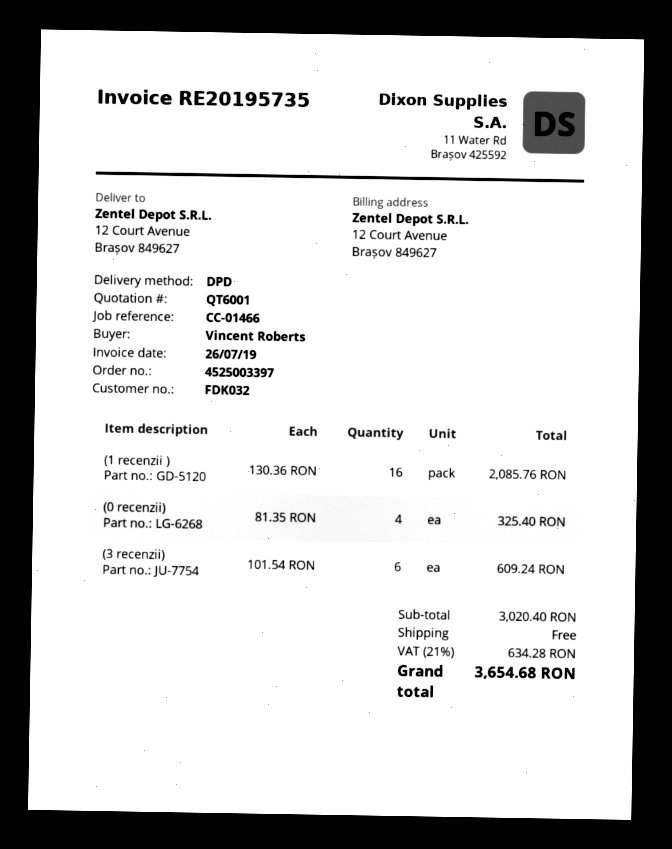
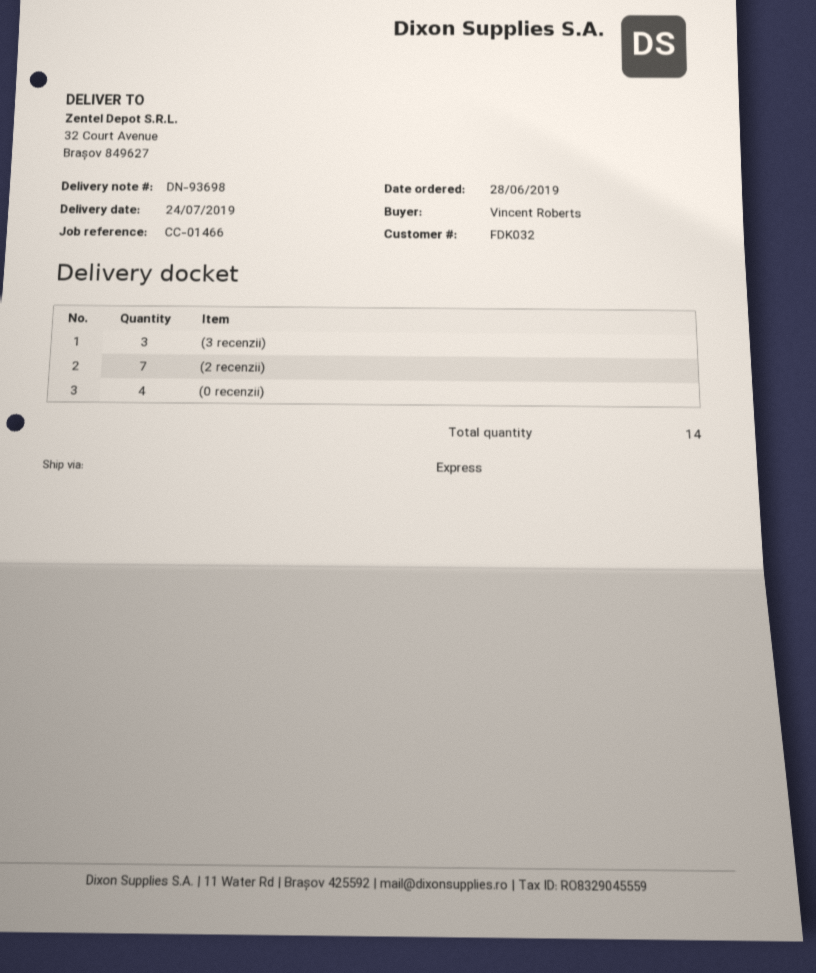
shipping method: DPD -> express
ship to: 12 Court Avenue, Brașov 849627 -> 32 Court Avenue, Brașov 849627
(1 recenzii ): 16 -> none
(3 recenzii): 6 -> 3
(2 recenzii): none -> 7

